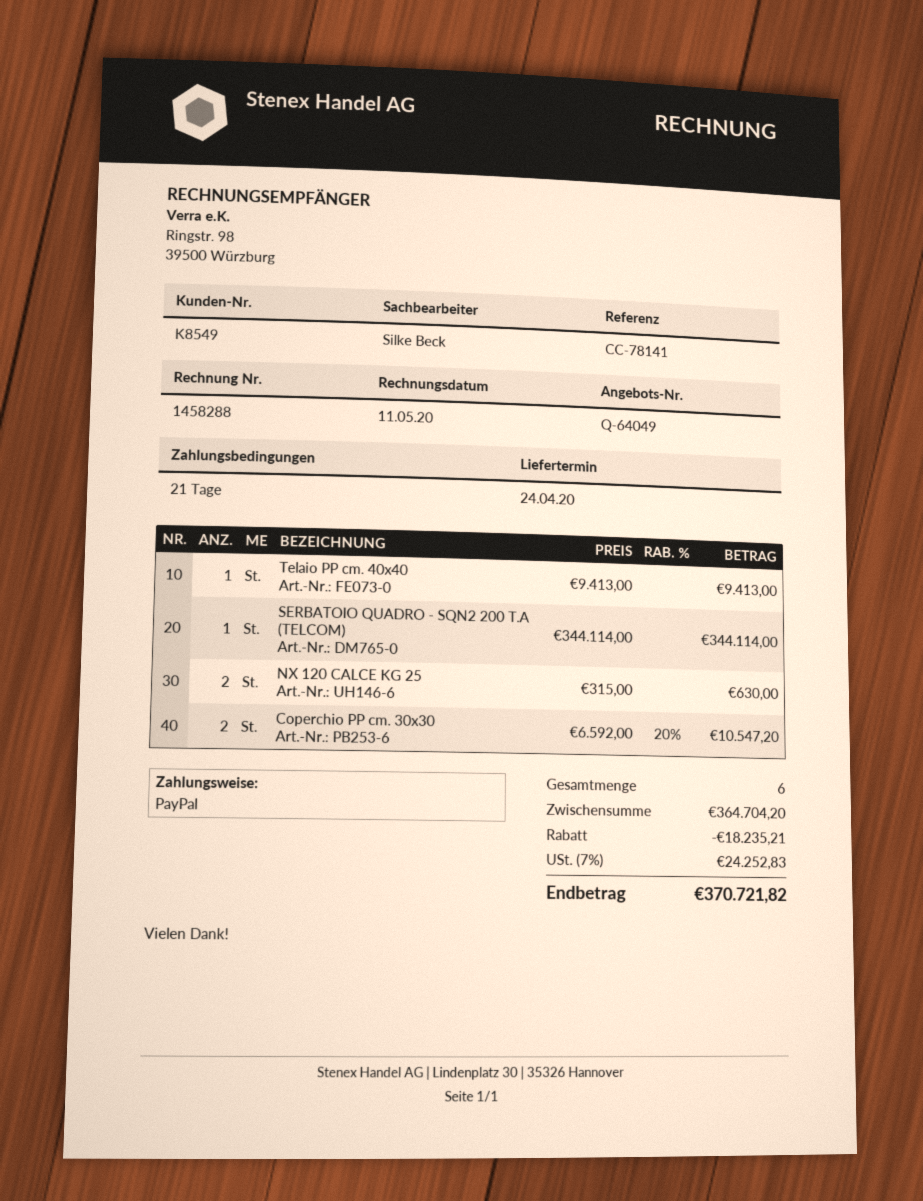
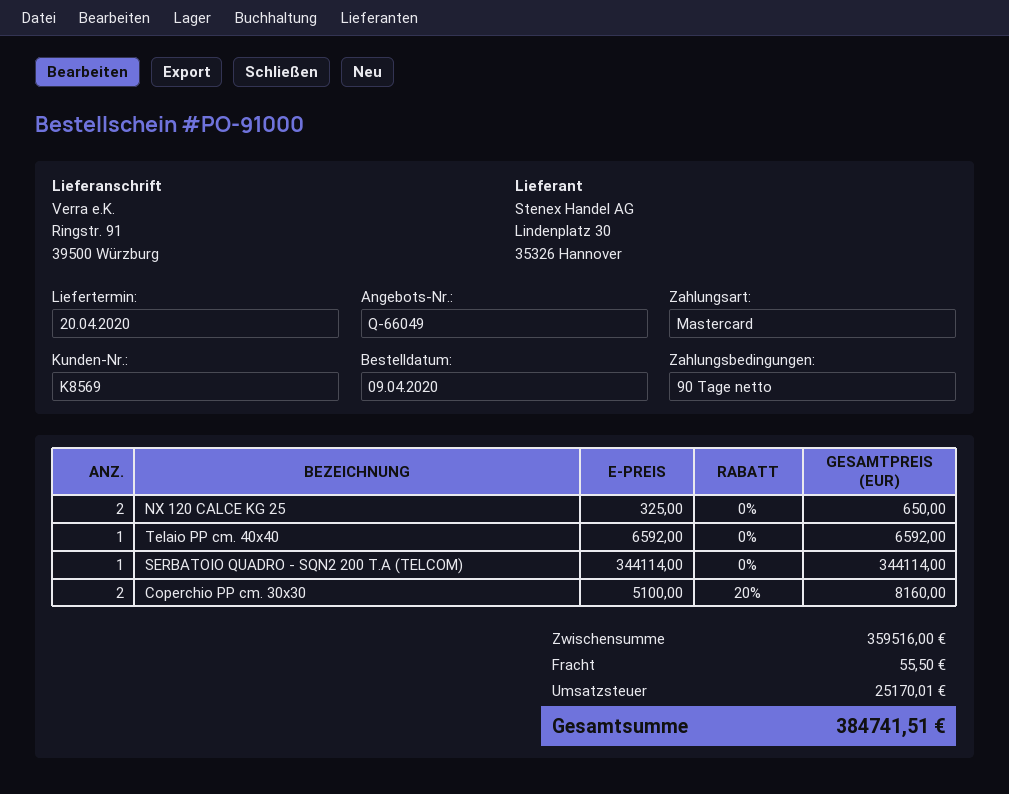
quote number: Q-64049 -> Q-66049
delivery date: 2020-04-24 -> 2020-04-20
payment terms: 21 days -> 90 days
customer number: K8549 -> K8569
payment method: PayPal -> Mastercard
Telaio PP cm. 40x40: 1 x 9413.00 = 9413.00 -> 1 x 6592.00 = 6592.00
NX 120 CALCE KG 25: 2 x 315.00 = 630.00 -> 2 x 325.00 = 650.00
Coperchio PP cm. 30x30: 2 x 6592.00 - 20% = 10547.20 -> 2 x 5100.00 - 20% = 8160.00
subtotal: 364704.20 -> 359516.00
discount: 18235.21 -> none
shipping: none -> 55.50
tax: 24252.83 -> 25170.01
total: 370721.82 -> 384741.51

